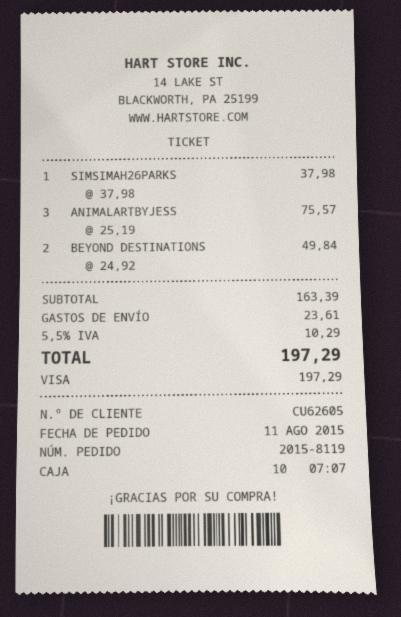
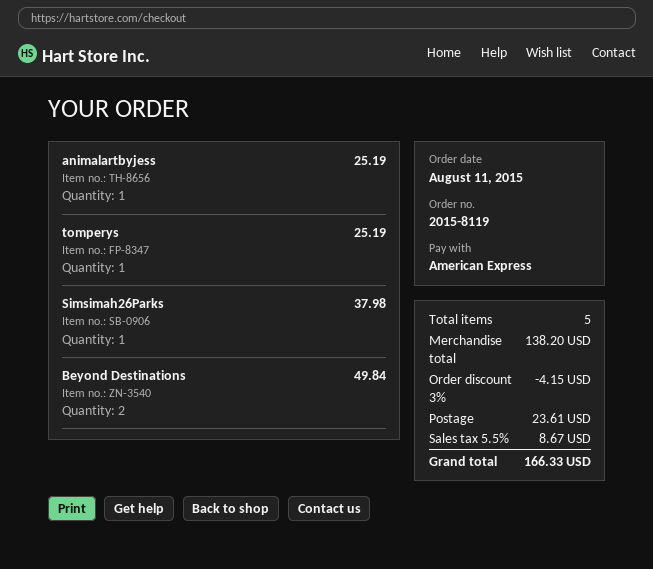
payment method: Visa -> American Express
ANIMALARTBYJESS: 3 for 75.57 -> 1 for 25.19
tomperys: none -> 1 for 25.19
subtotal: 163.39 -> 138.20
discount: none -> 3% = 4.15
tax: 5.5% = 10.29 -> 5.5% = 8.67
total: 197.29 -> 166.33

